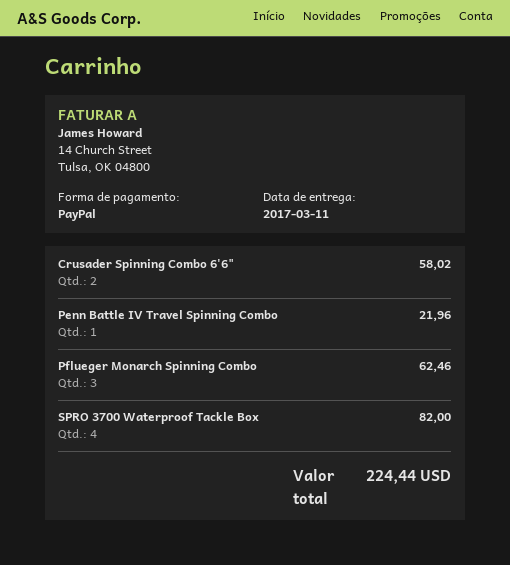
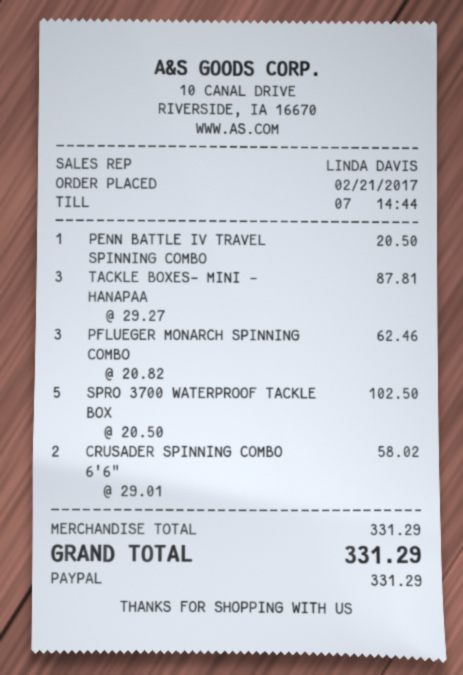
Penn Battle IV Travel Spinning Combo: 1 for 21.96 -> 1 for 20.50
SPRO 3700 Waterproof Tackle Box: 4 for 82.00 -> 5 for 102.50
TACKLE BOXES- MINI – HANAPAA: none -> 3 for 87.81
total: 224.44 -> 331.29

